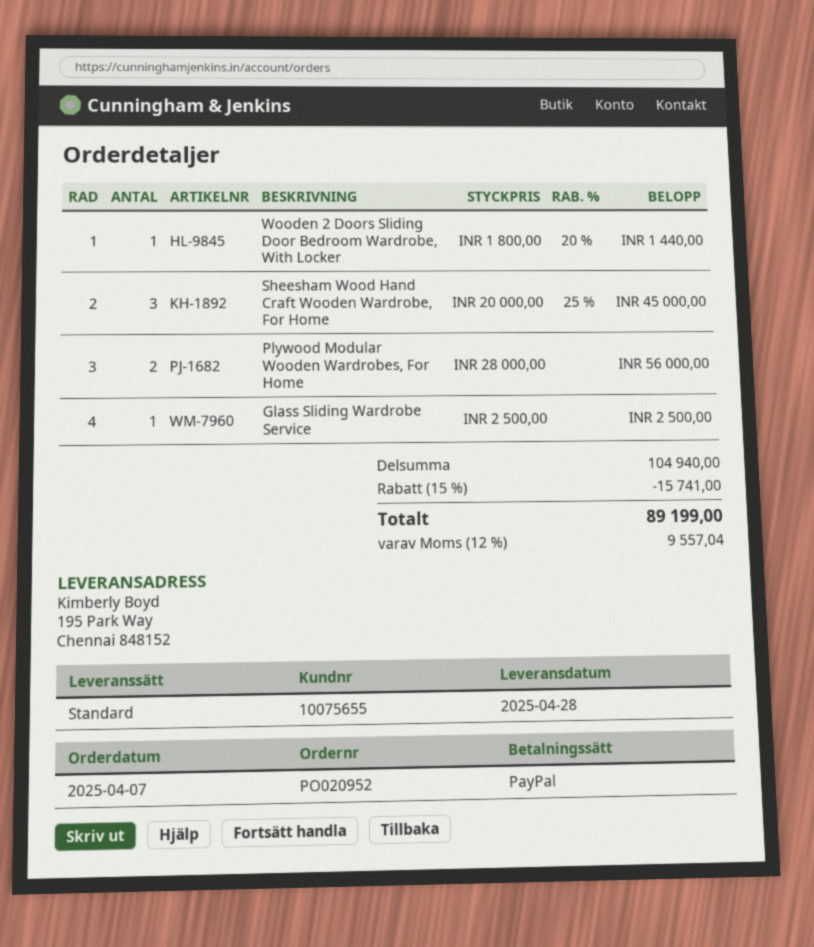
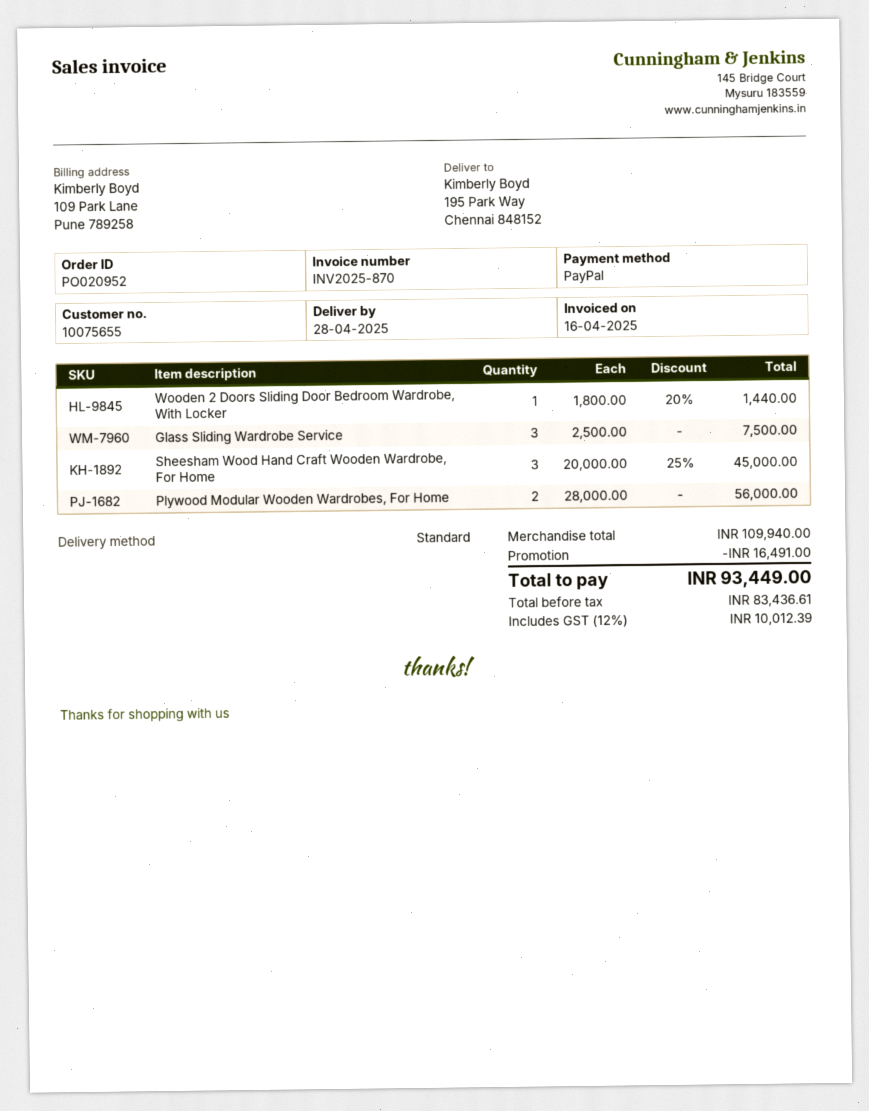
Glass Sliding Wardrobe Service: 1 x 2500.00 = 2500.00 -> 3 x 2500.00 = 7500.00
subtotal: 104940.00 -> 109940.00
discount: 15741.00 -> 16491.00
tax: 12% = 9557.04 -> 12% = 10012.39
total: 89199.00 -> 93449.00

